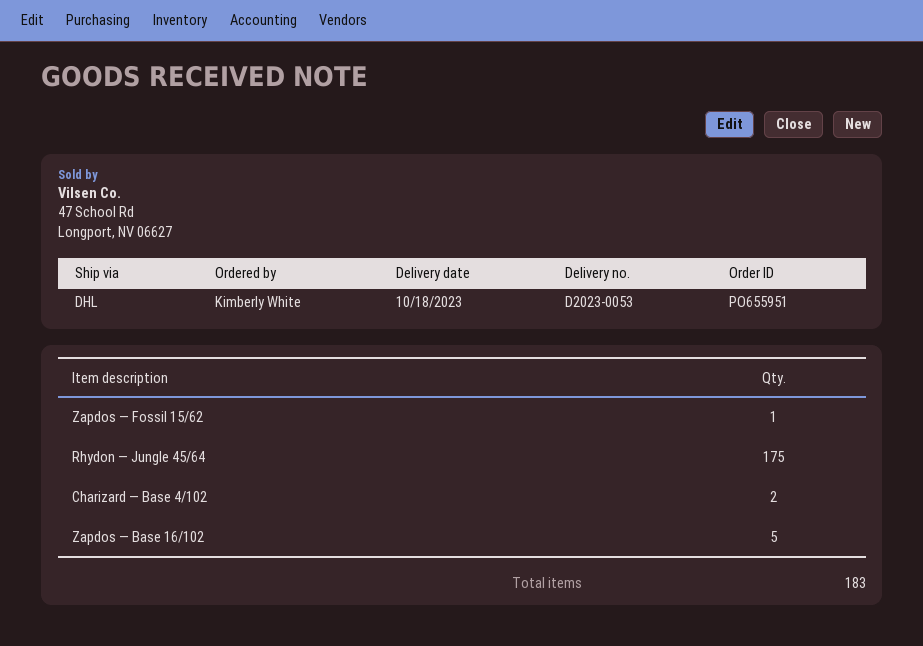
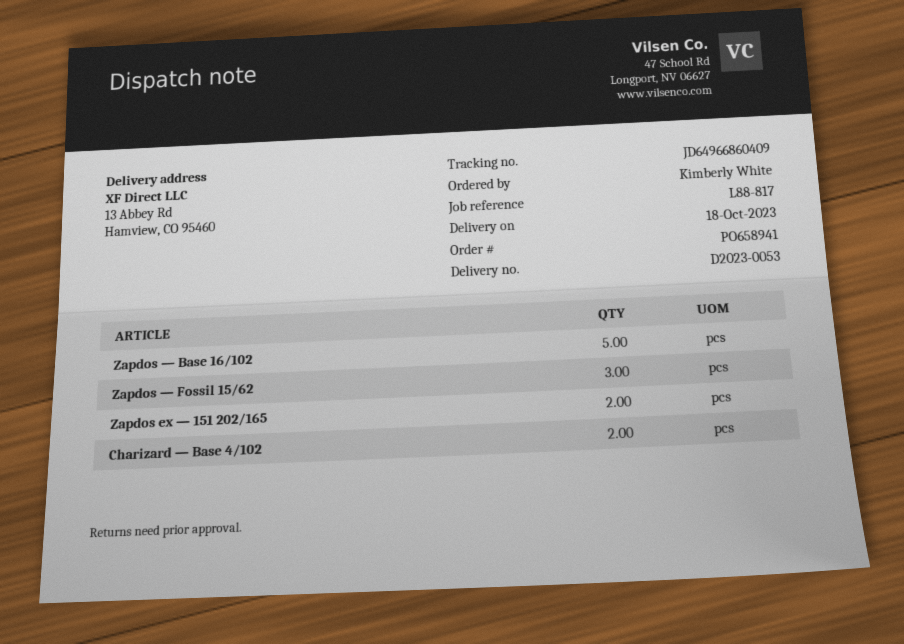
order number: PO655951 -> PO658941
Zapdos — Fossil 15/62: 1 -> 3
Rhydon — Jungle 45/64: 175 -> none
Zapdos ex — 151 202/165: none -> 2

